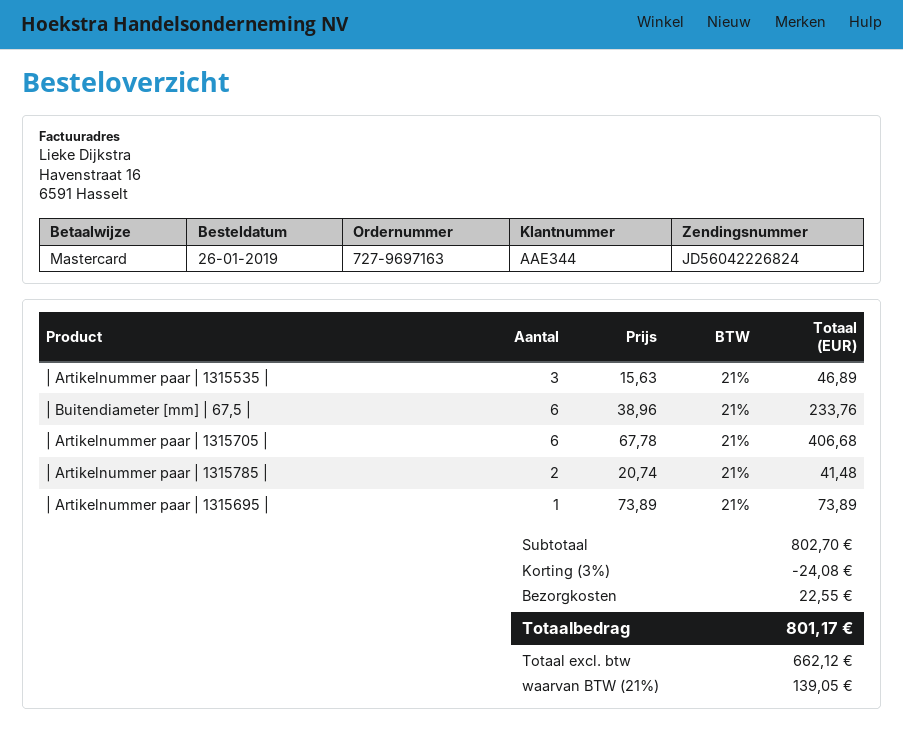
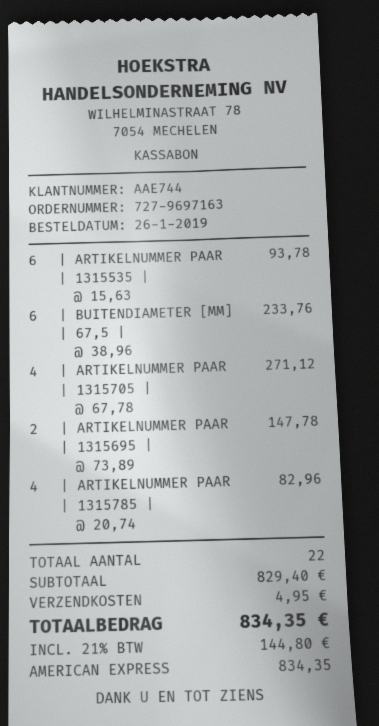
customer number: AAE344 -> AAE744
payment method: Mastercard -> American Express
| Artikelnummer paar | 1315535 |: 3 x 15.63 = 46.89 -> 6 x 15.63 = 93.78
| Artikelnummer paar | 1315705 |: 6 x 67.78 = 406.68 -> 4 x 67.78 = 271.12
| Artikelnummer paar | 1315785 |: 2 x 20.74 = 41.48 -> 4 x 20.74 = 82.96
| Artikelnummer paar | 1315695 |: 1 x 73.89 = 73.89 -> 2 x 73.89 = 147.78
subtotal: 802.70 -> 829.40
discount: 3% = 24.08 -> none
shipping: 22.55 -> 4.95
tax: 21% = 139.05 -> 21% = 144.80
total: 801.17 -> 834.35

